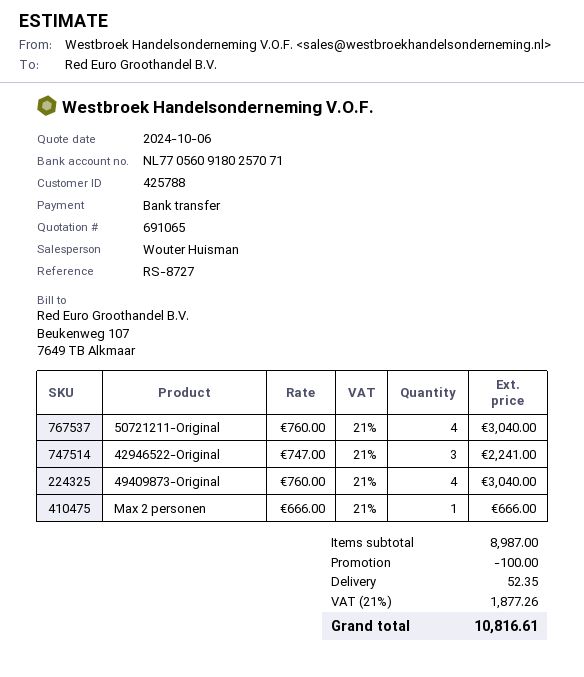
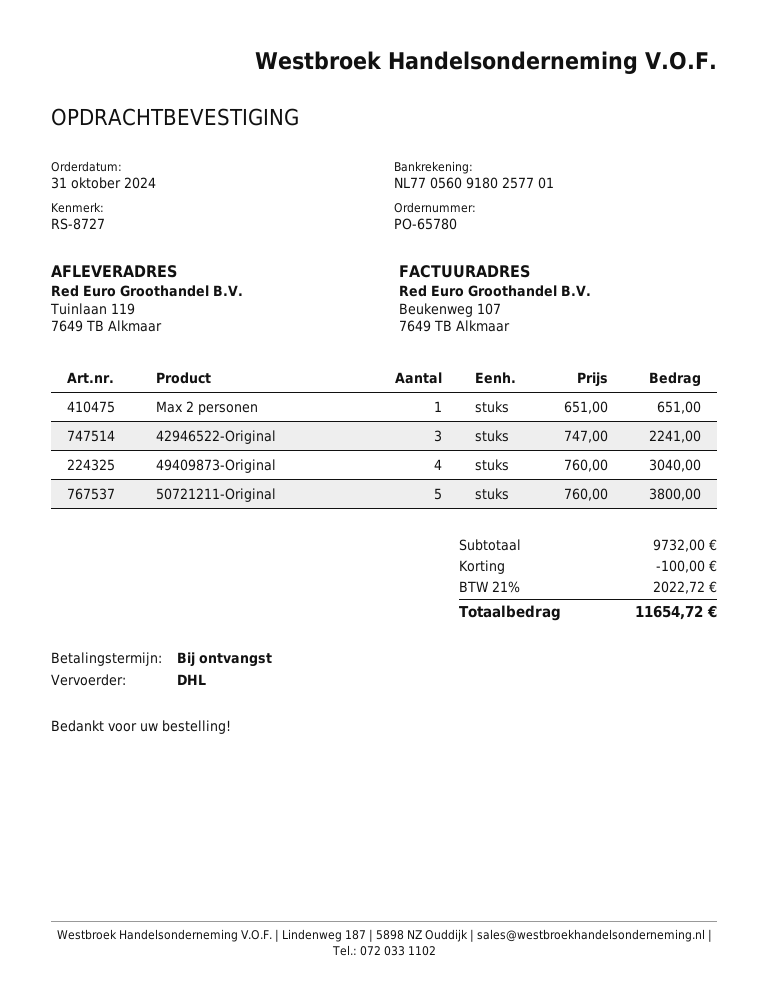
bank account: NL7705609180257071 -> NL7705609180257701
50721211-Original: 4 x 760.00 = 3040.00 -> 5 x 760.00 = 3800.00
Max 2 personen: 1 x 666.00 = 666.00 -> 1 x 651.00 = 651.00
subtotal: 8987.00 -> 9732.00
shipping: 52.35 -> none
tax: 21% = 1877.26 -> 21% = 2022.72
total: 10816.61 -> 11654.72

